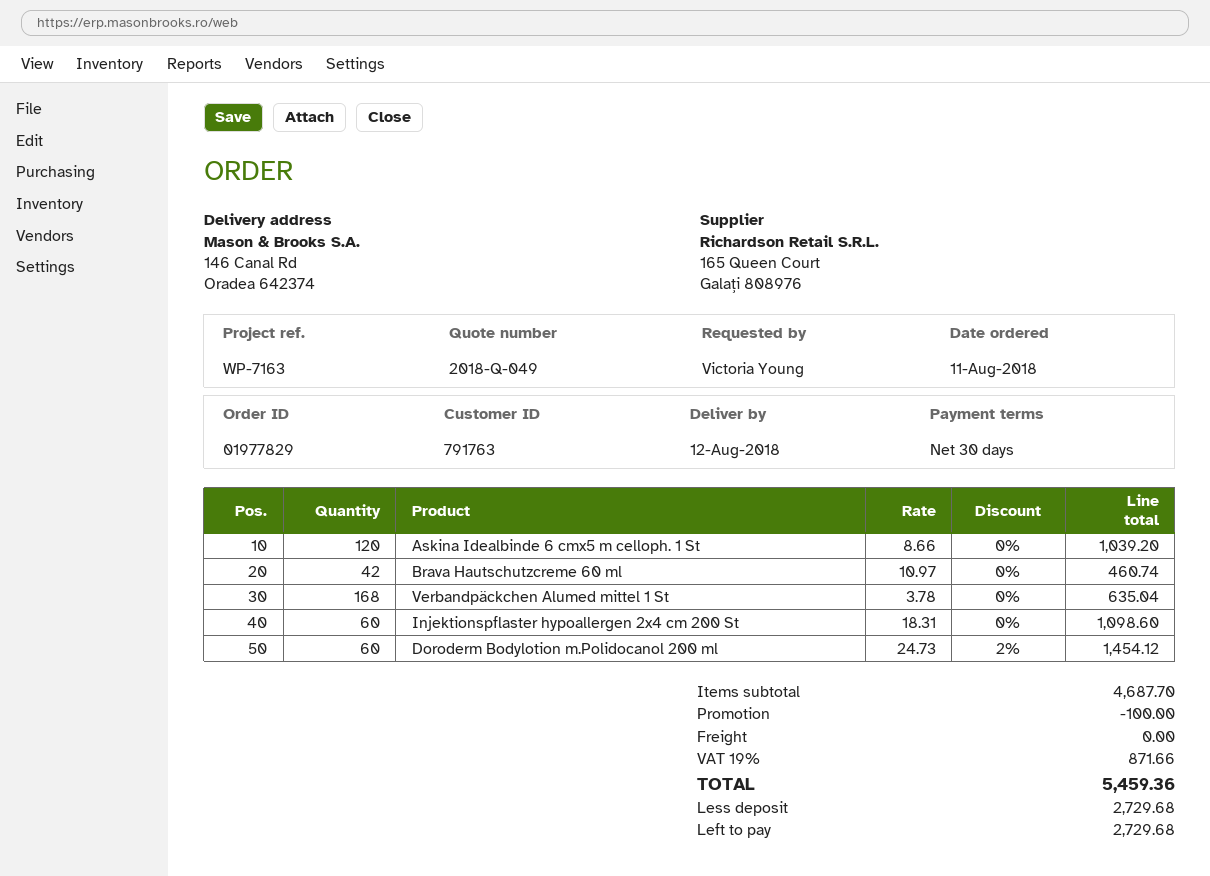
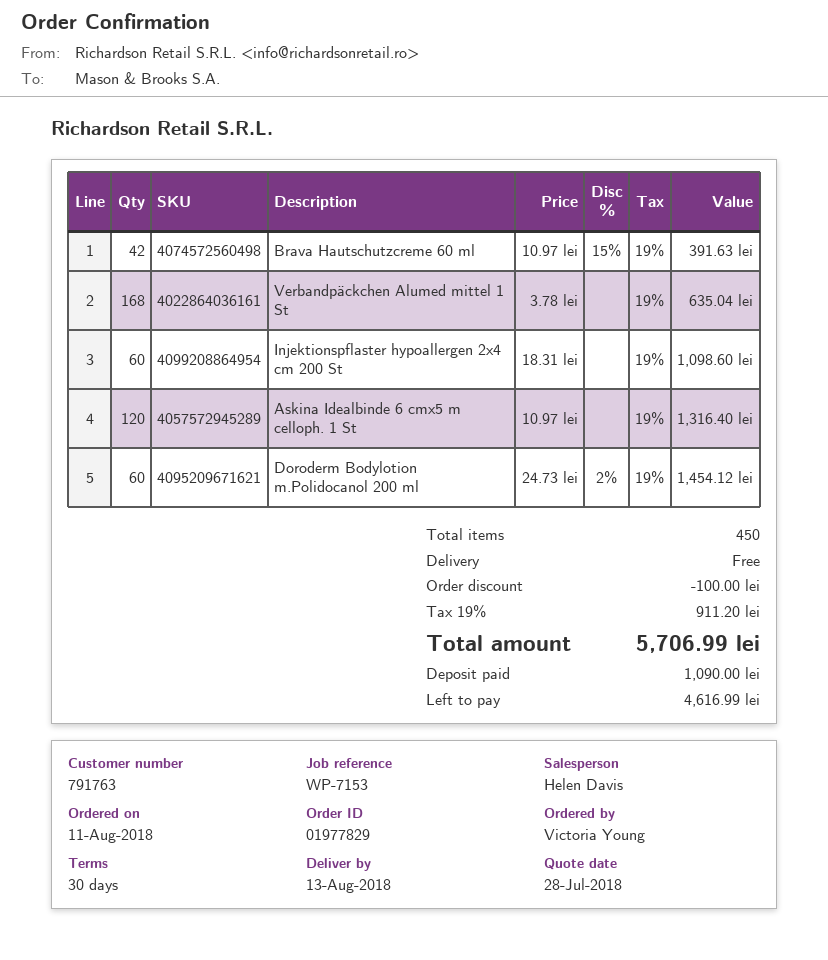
delivery date: 2018-08-12 -> 2018-08-13
reference: WP-7163 -> WP-7153
Askina Idealbinde 6 cmx5 m celloph. 1 St: 120 x 8.66 = 1039.20 -> 120 x 10.97 = 1316.40
Brava Hautschutzcreme 60 ml: 42 x 10.97 = 460.74 -> 42 x 10.97 - 15% = 391.63
tax: 19% = 871.66 -> 19% = 911.20
total: 5459.36 -> 5706.99
deposit: 2729.68 -> 1090.00
balance: 2729.68 -> 4616.99

